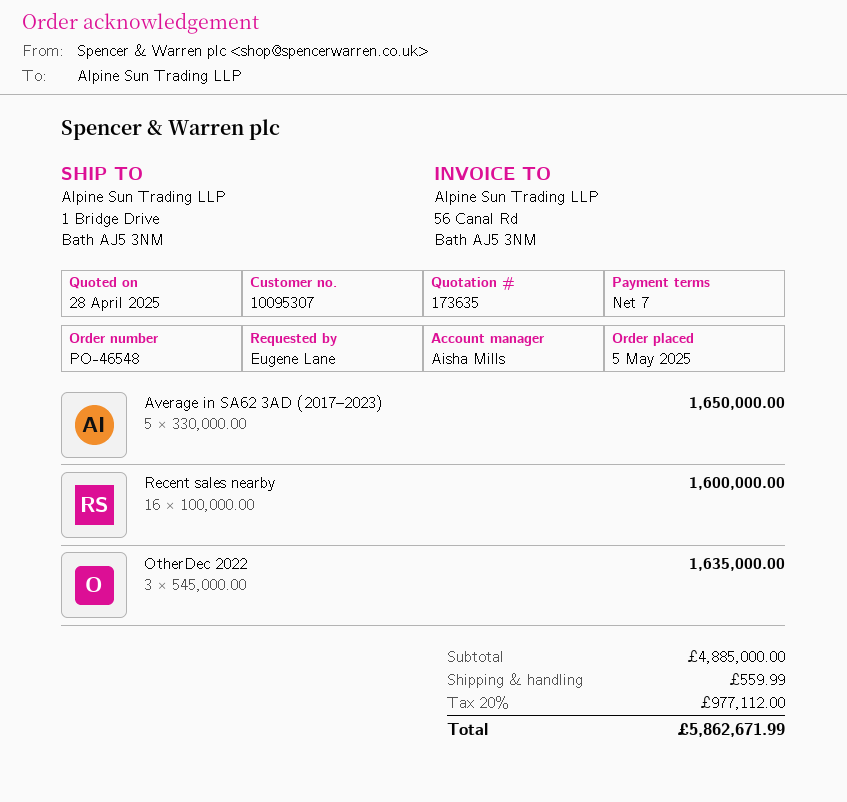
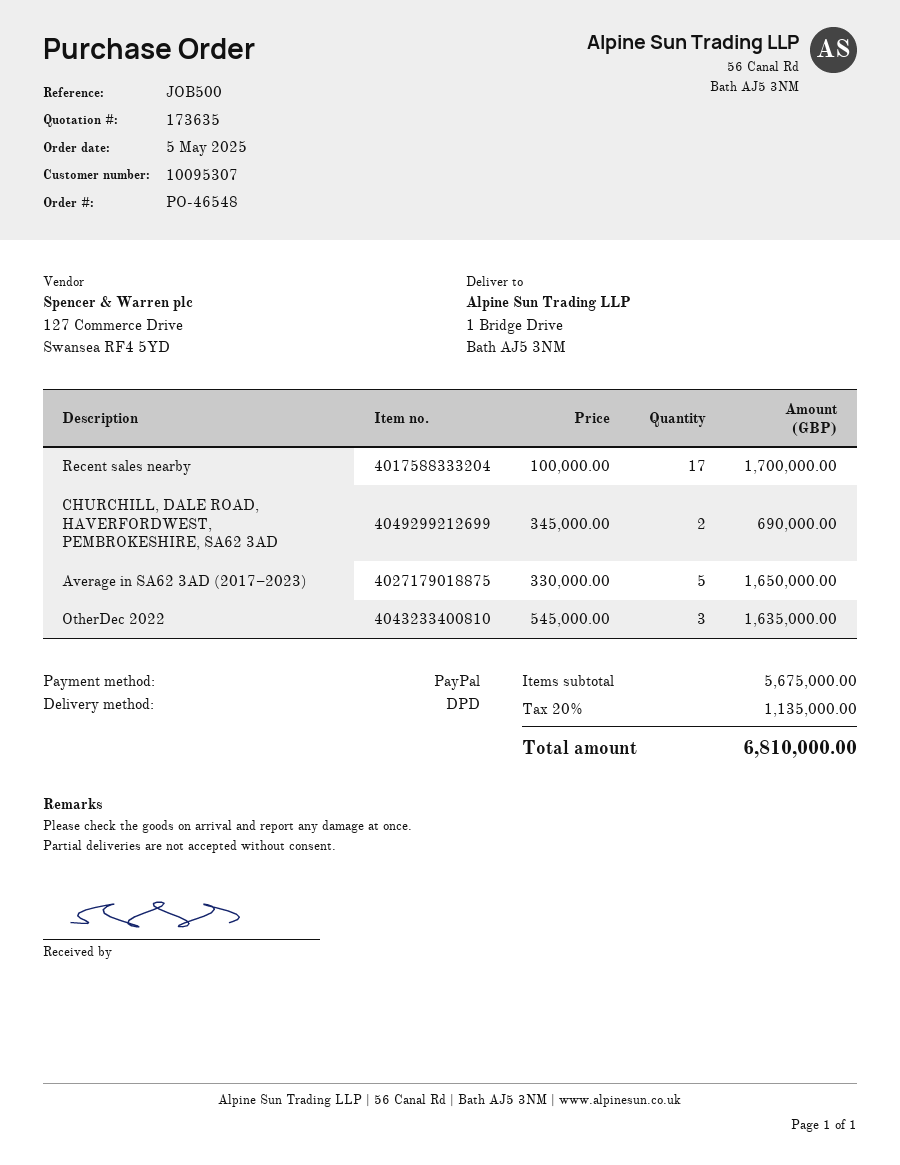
Recent sales nearby: 16 x 100000.00 = 1600000.00 -> 17 x 100000.00 = 1700000.00
CHURCHILL, DALE ROAD, HAVERFORDWEST, PEMBROKESHIRE, SA62 3AD: none -> 2 x 345000.00 = 690000.00
subtotal: 4885000.00 -> 5675000.00
shipping: 559.99 -> none
tax: 20% = 977112.00 -> 20% = 1135000.00
total: 5862671.99 -> 6810000.00

